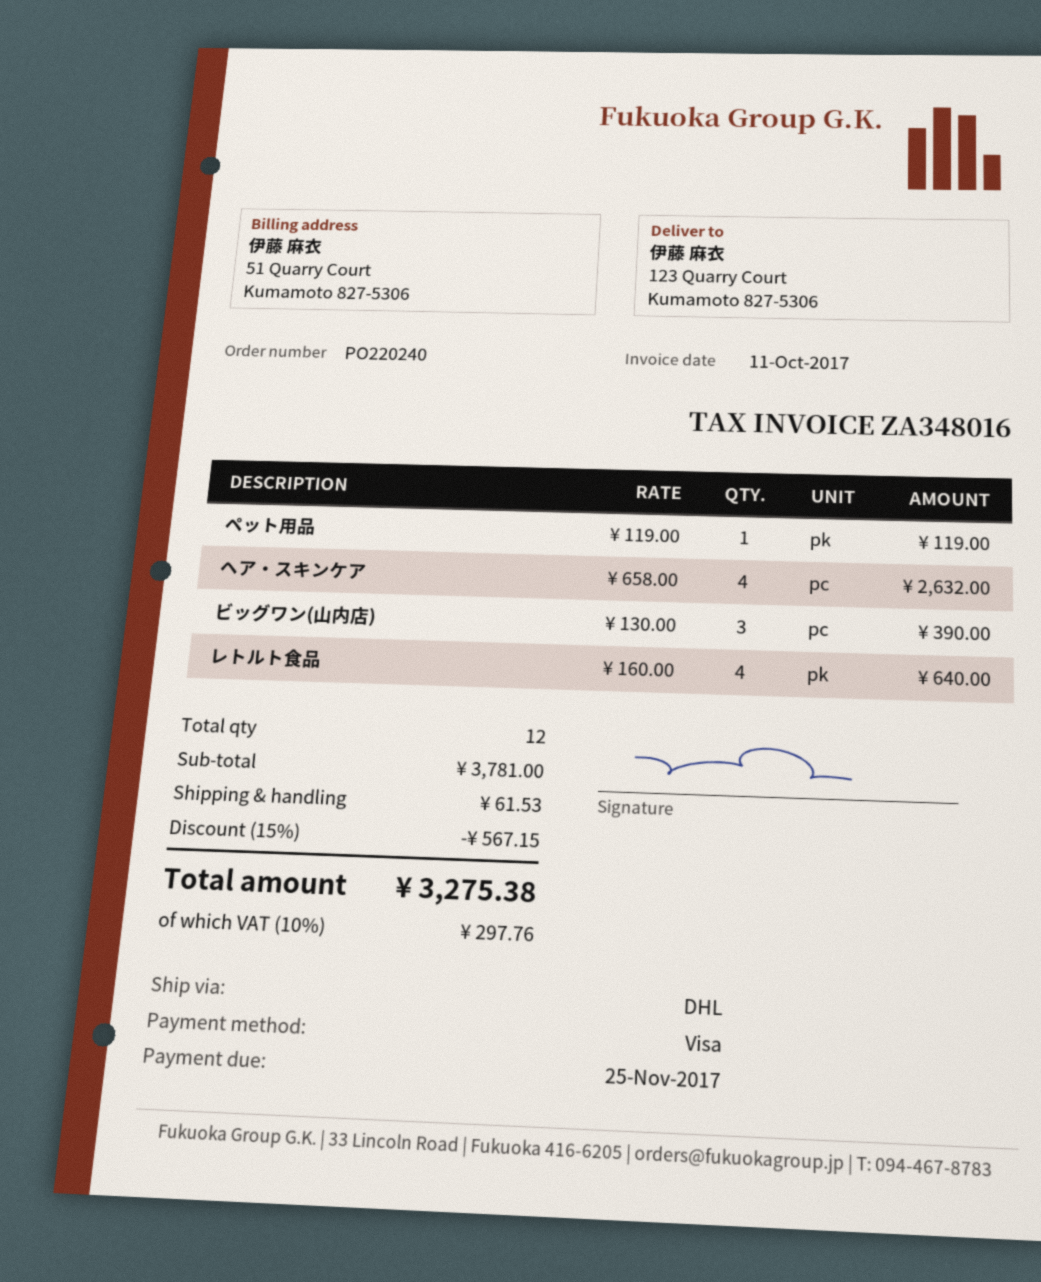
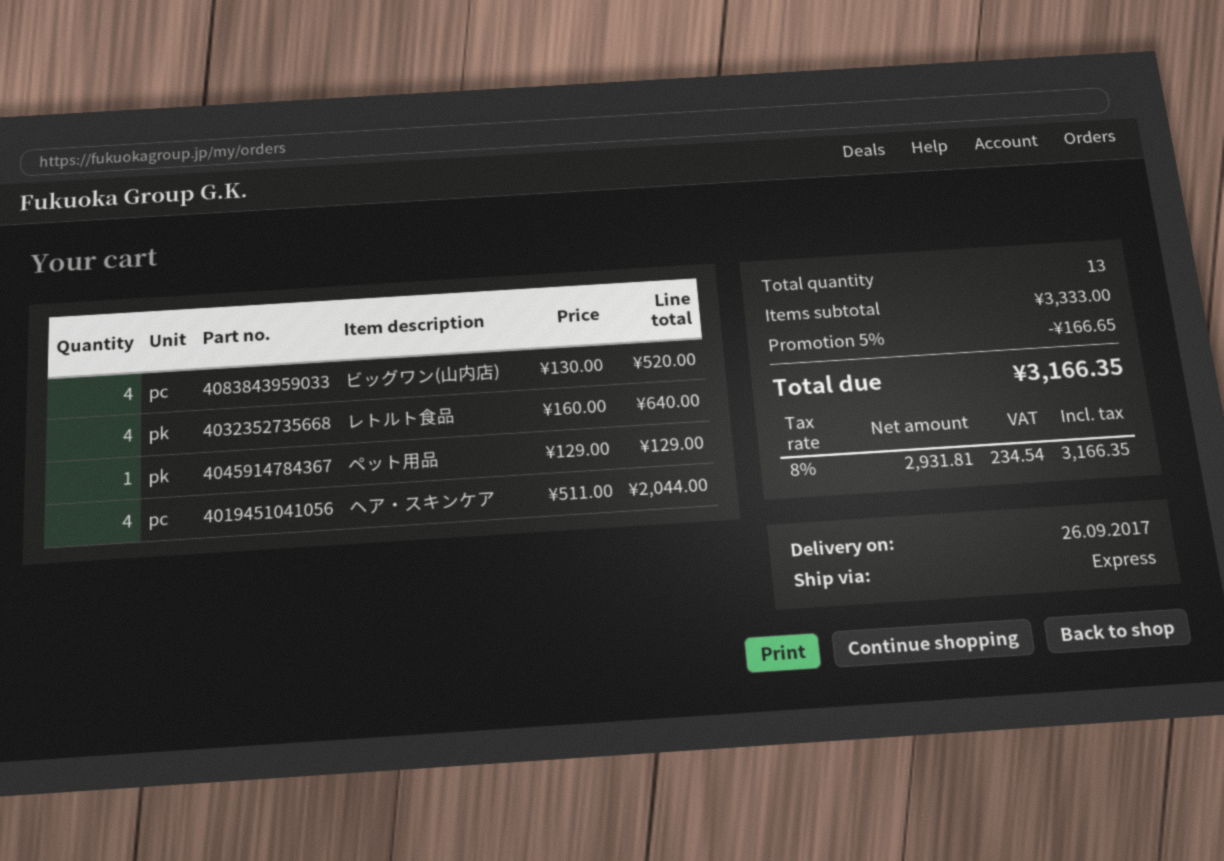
shipping method: DHL -> express
ペット用品: 1 x 119.00 = 119.00 -> 1 x 129.00 = 129.00
ヘア・スキンケア: 4 x 658.00 = 2632.00 -> 4 x 511.00 = 2044.00
ビッグワン(山内店): 3 x 130.00 = 390.00 -> 4 x 130.00 = 520.00
total quantity: 12 -> 13
subtotal: 3781.00 -> 3333.00
discount: 15% = 567.15 -> 5% = 166.65
shipping: 61.53 -> none
tax: 10% = 297.76 -> 8% = 234.54
total: 3275.38 -> 3166.35

